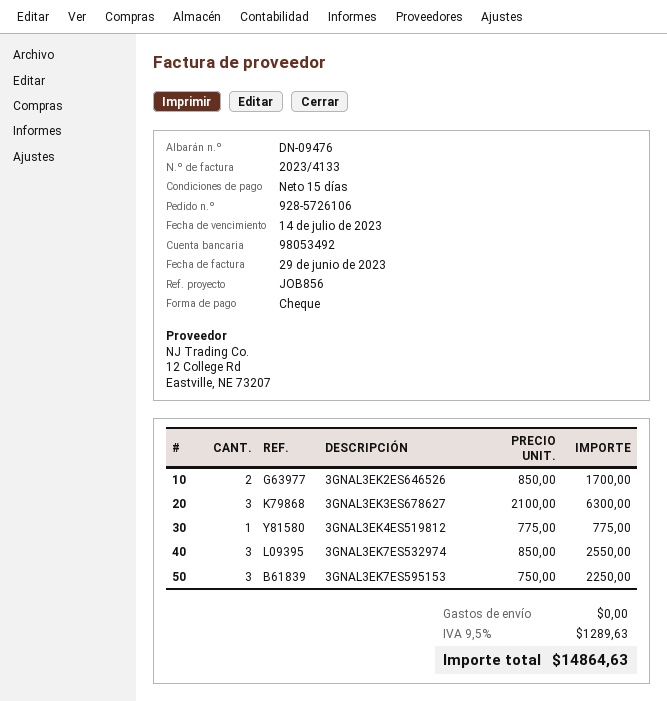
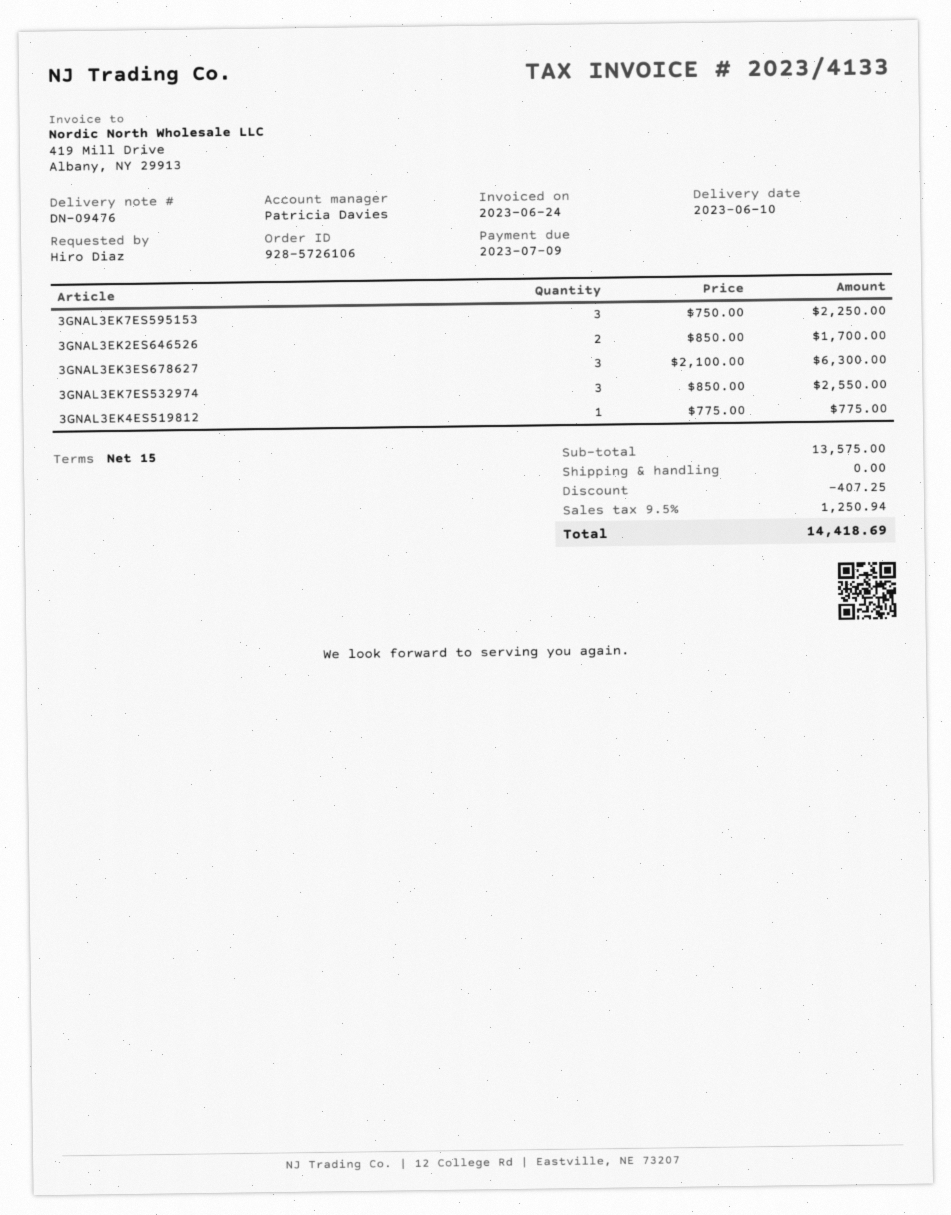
invoice date: 2023-06-29 -> 2023-06-24
due date: 2023-07-14 -> 2023-07-09
discount: none -> 407.25
tax: 9.5% = 1289.63 -> 9.5% = 1250.94
total: 14864.63 -> 14418.69

